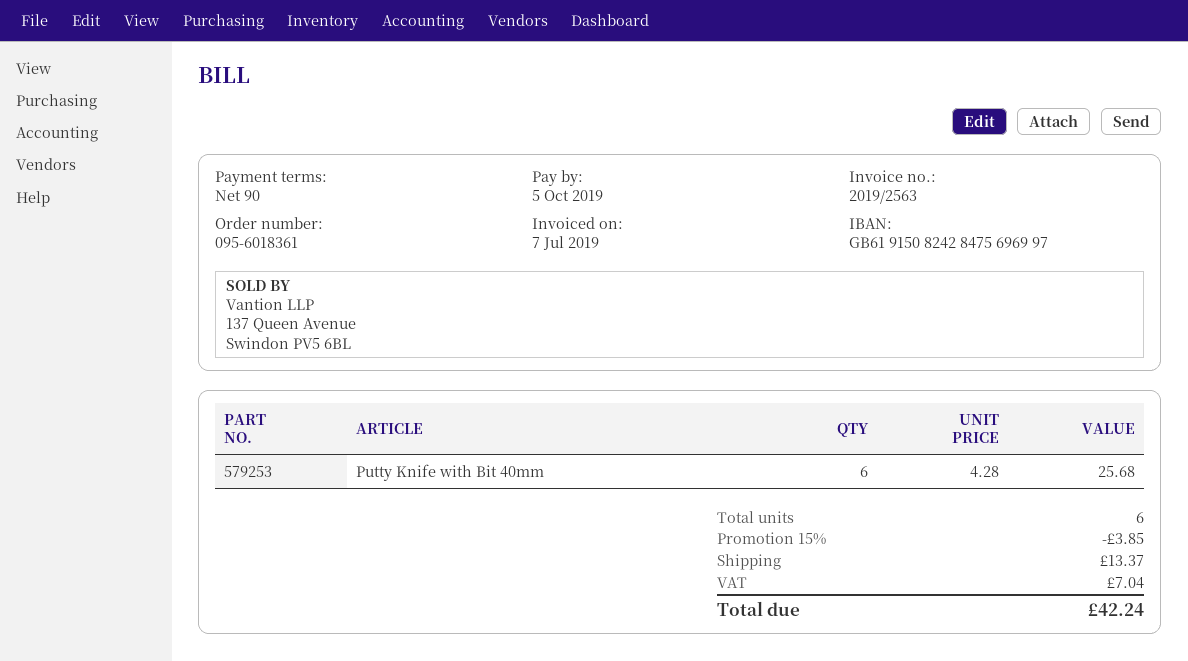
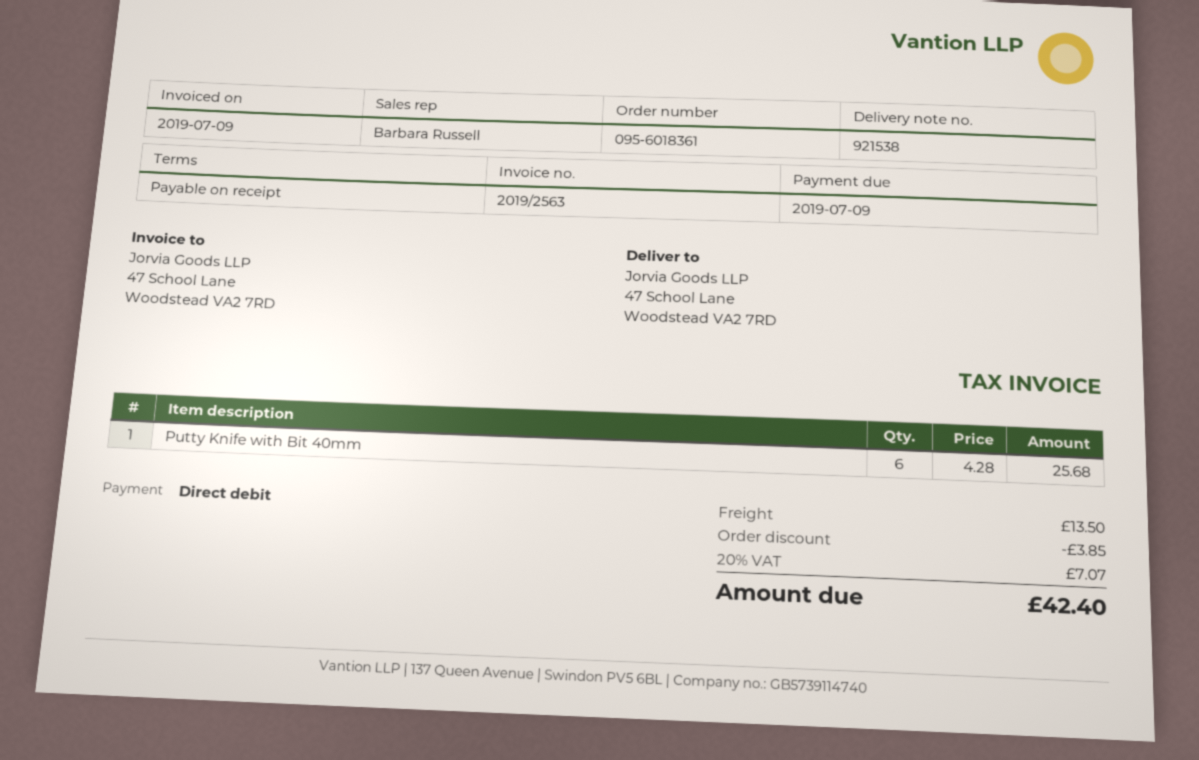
invoice date: 2019-07-07 -> 2019-07-09
payment terms: 90 days -> on receipt
due date: 2019-10-05 -> 2019-07-09
shipping: 13.37 -> 13.50
tax: 7.04 -> 7.07
total: 42.24 -> 42.40

